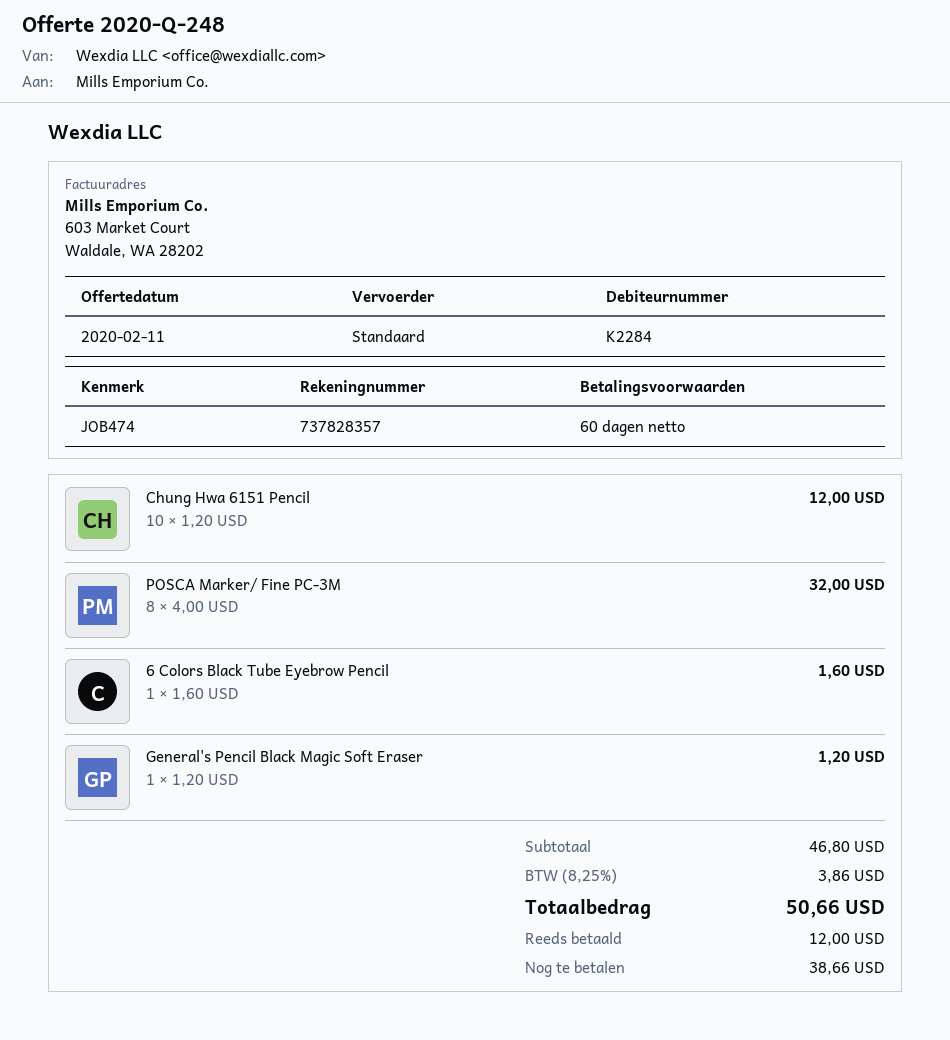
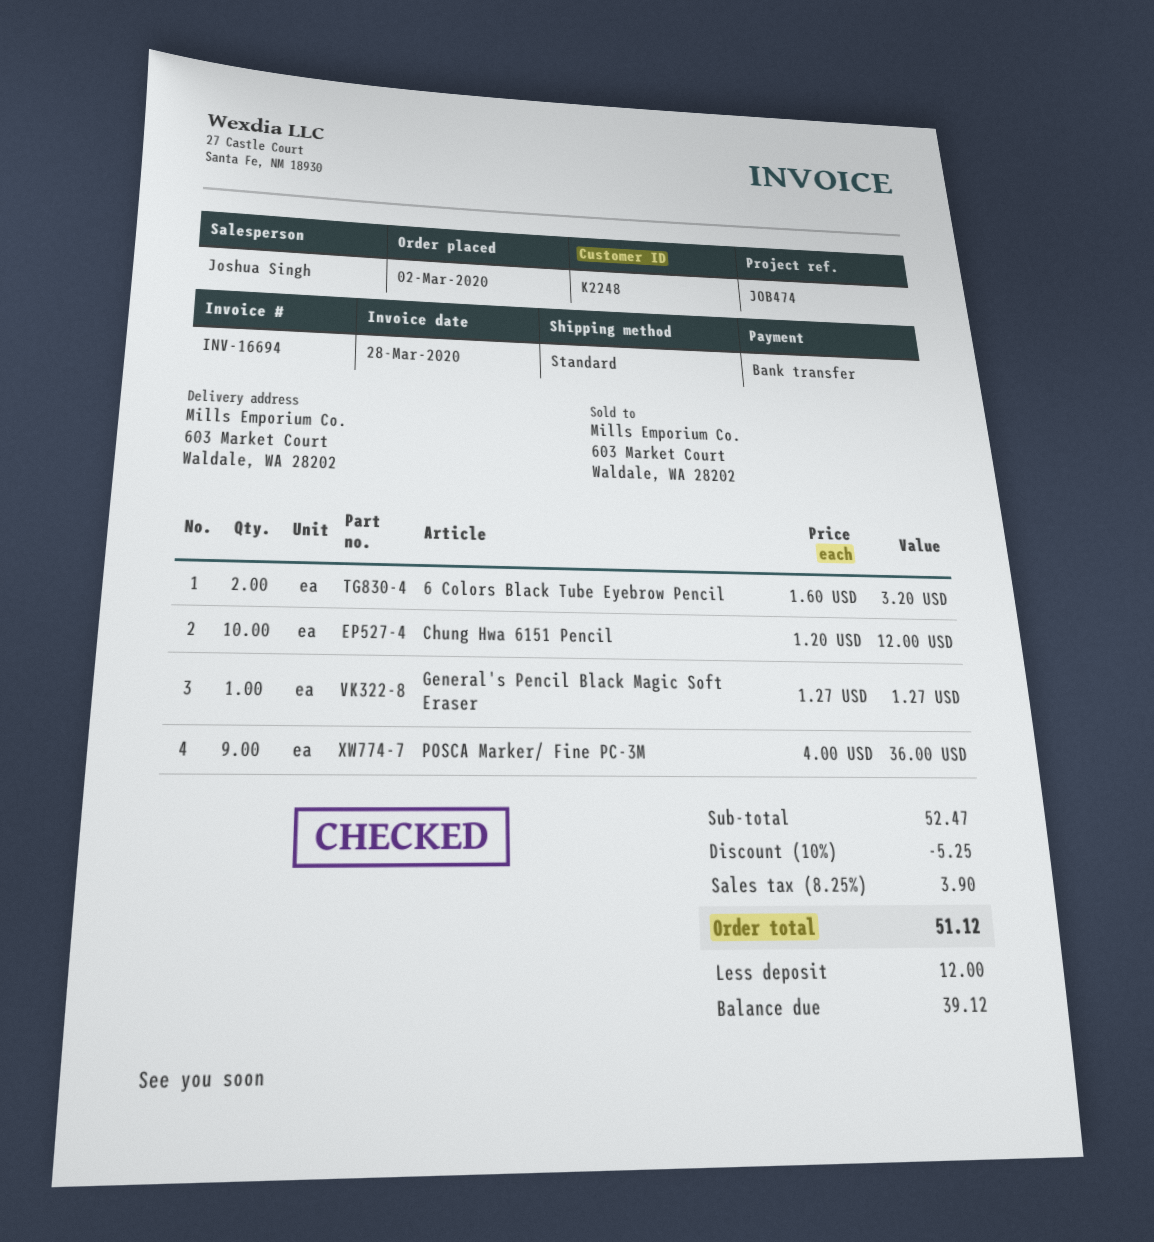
customer number: K2284 -> K2248
POSCA Marker/ Fine PC-3M: 8 x 4.00 = 32.00 -> 9 x 4.00 = 36.00
6 Colors Black Tube Eyebrow Pencil: 1 x 1.60 = 1.60 -> 2 x 1.60 = 3.20
General's Pencil Black Magic Soft Eraser: 1 x 1.20 = 1.20 -> 1 x 1.27 = 1.27
subtotal: 46.80 -> 52.47
discount: none -> 10% = 5.25
tax: 8.25% = 3.86 -> 8.25% = 3.90
total: 50.66 -> 51.12
balance: 38.66 -> 39.12

